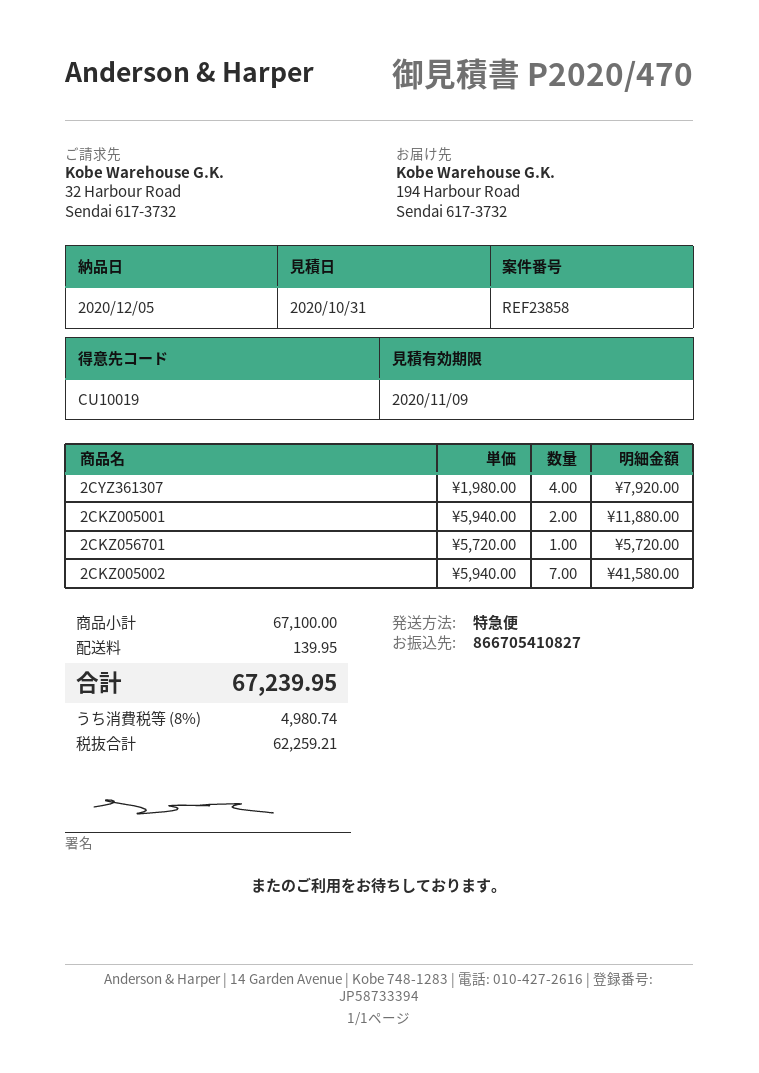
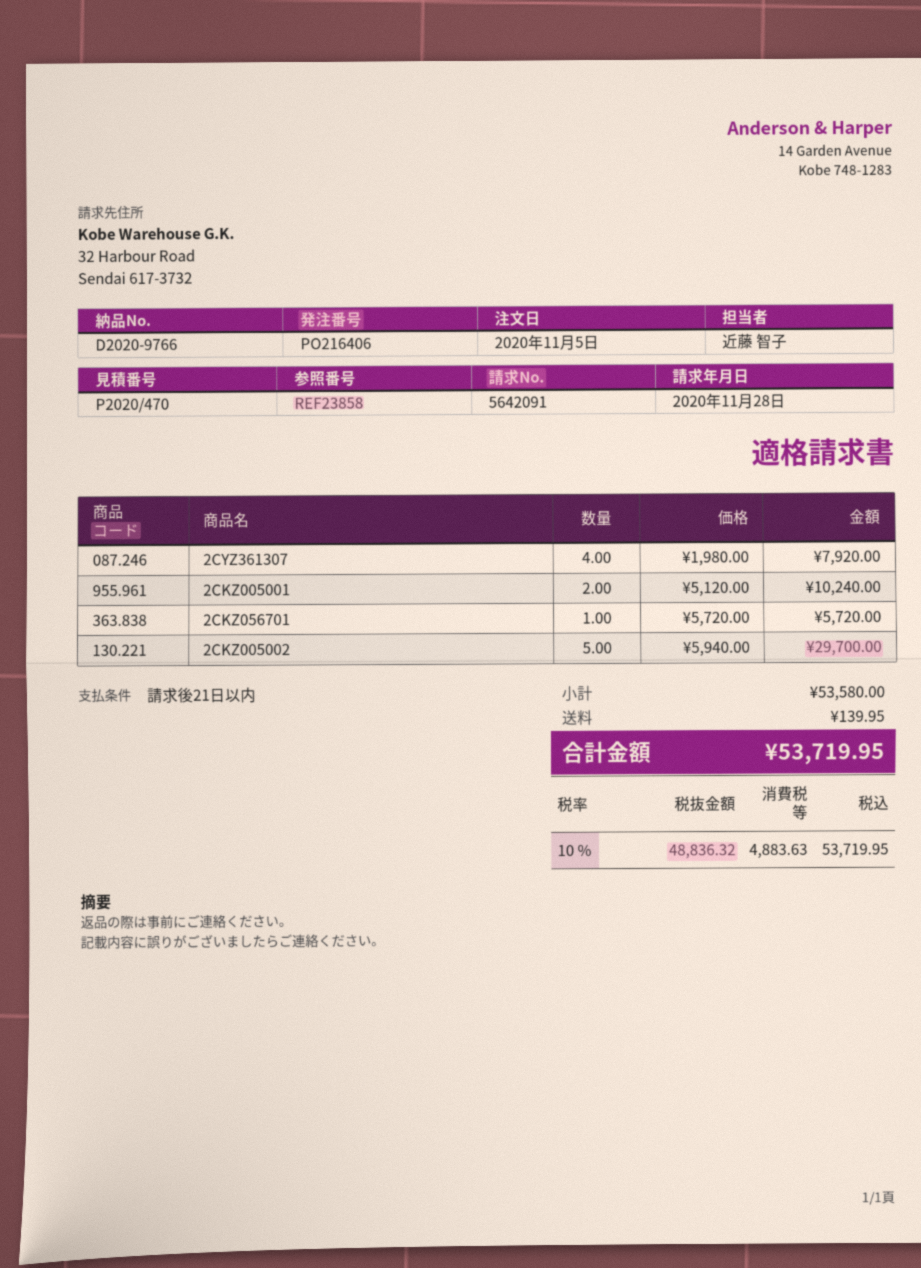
2CKZ005001: 2 x 5940.00 = 11880.00 -> 2 x 5120.00 = 10240.00
2CKZ005002: 7 x 5940.00 = 41580.00 -> 5 x 5940.00 = 29700.00
subtotal: 67100.00 -> 53580.00
net: 62259.21 -> 48836.32
tax: 8% = 4980.74 -> 10% = 4883.63
total: 67239.95 -> 53719.95

